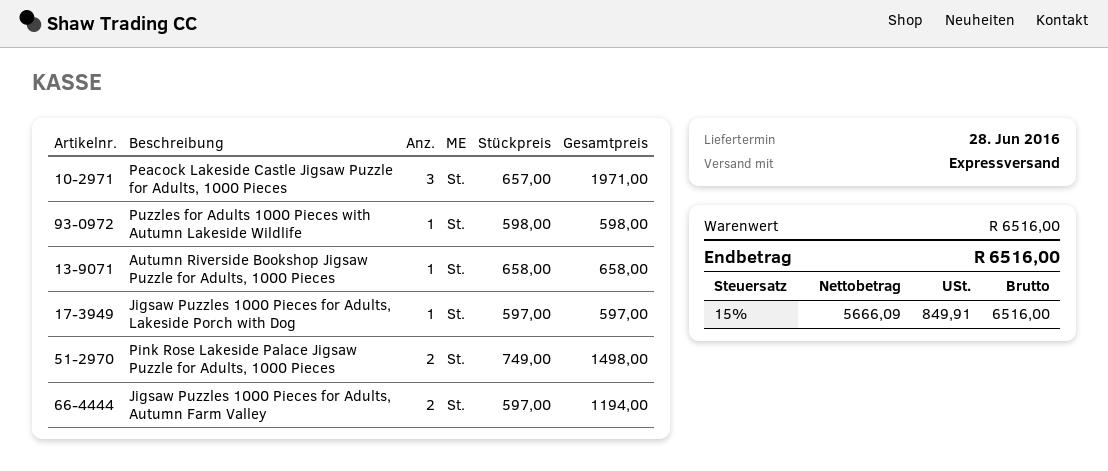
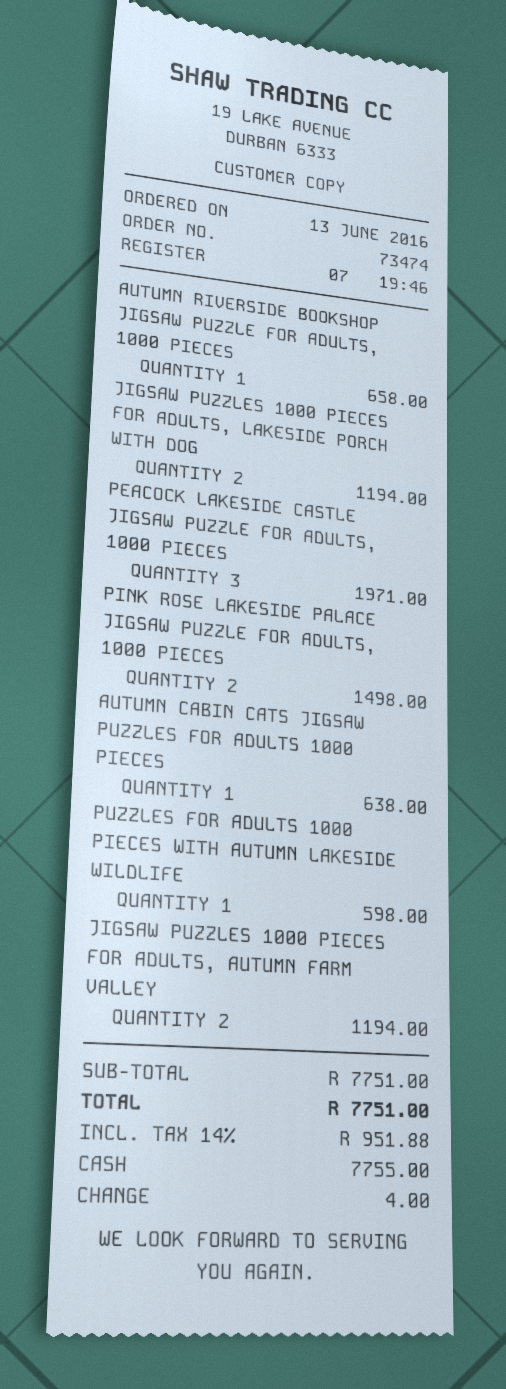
Jigsaw Puzzles 1000 Pieces for Adults, Lakeside Porch with Dog: 1 for 597.00 -> 2 for 1194.00
AUTUMN CABIN CATS JIGSAW PUZZLES FOR ADULTS 1000 PIECES: none -> 1 for 638.00
subtotal: 6516.00 -> 7751.00
tax: 15% = 849.91 -> 14% = 951.88
total: 6516.00 -> 7751.00

